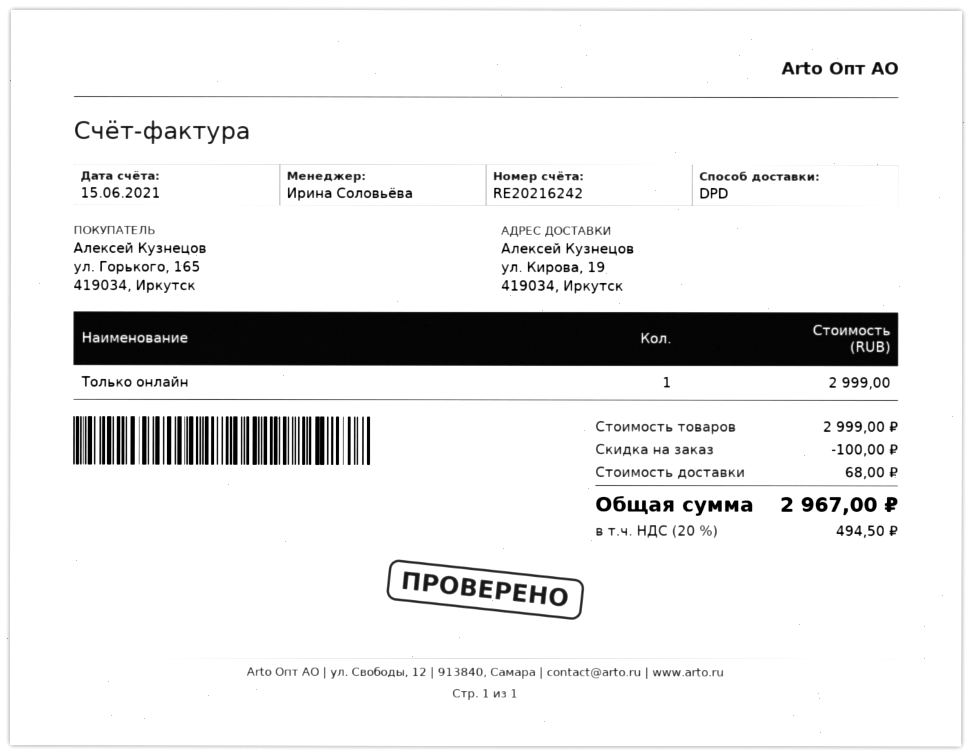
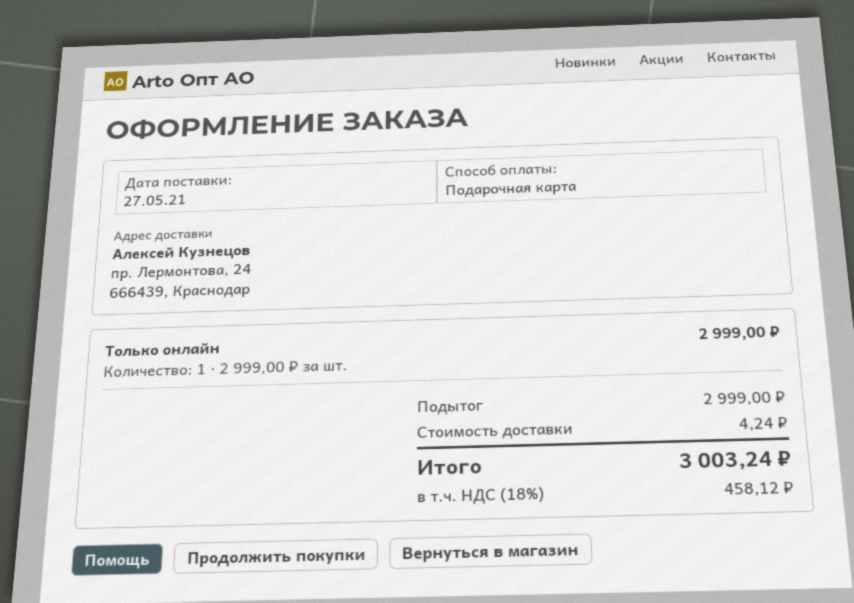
ship to: ул. Кирова, 19, 419034, Иркутск -> пр. Лермонтова, 24, 666439, Краснодар
discount: 100.00 -> none
shipping: 68.00 -> 4.24
tax: 20% = 494.50 -> 18% = 458.12
total: 2967.00 -> 3003.24

